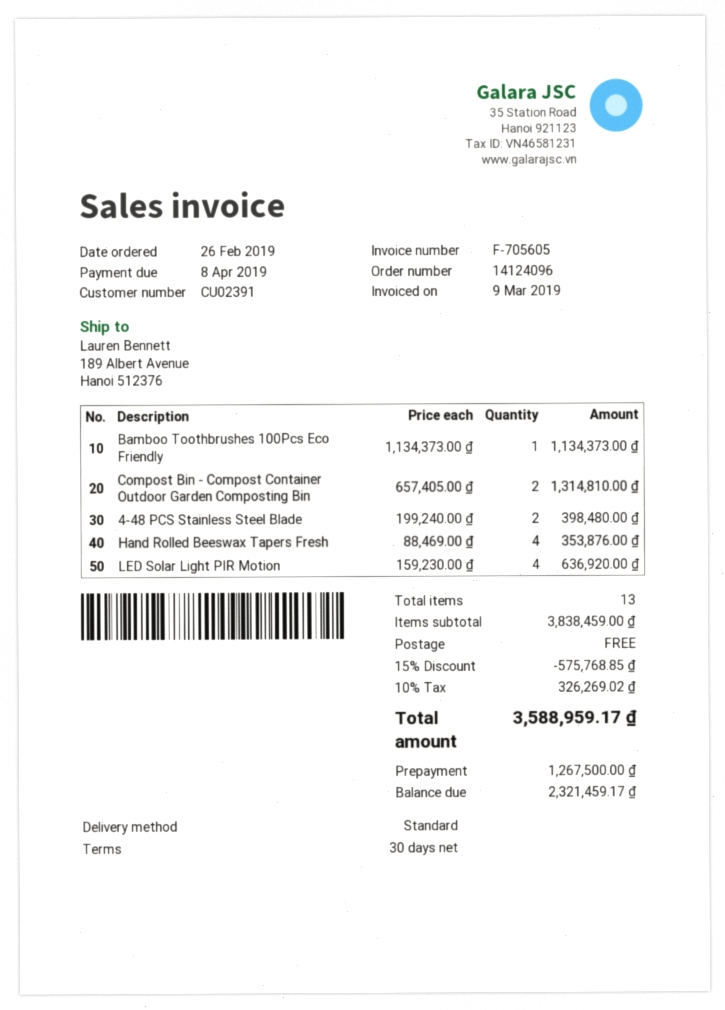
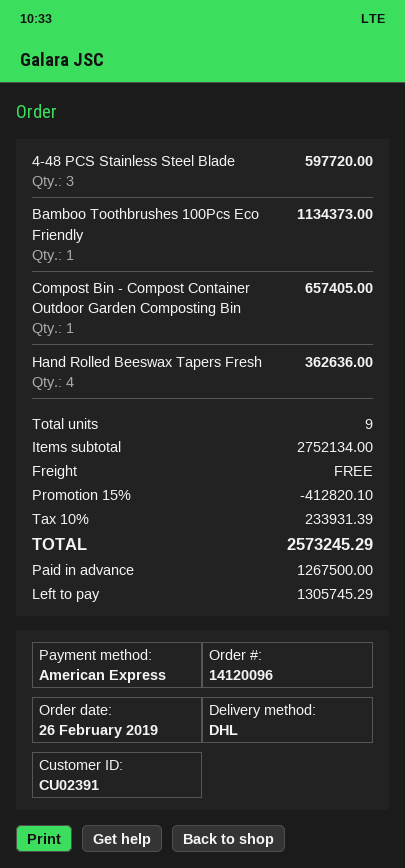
order number: 14124096 -> 14120096
shipping method: standard -> DHL
Compost Bin - Compost Container Outdoor Garden Composting Bin: 2 for 1314810.00 -> 1 for 657405.00
4-48 PCS Stainless Steel Blade: 2 for 398480.00 -> 3 for 597720.00
Hand Rolled Beeswax Tapers Fresh: 4 for 353876.00 -> 4 for 362636.00
LED Solar Light PIR Motion: 4 for 636920.00 -> none
total quantity: 13 -> 9
subtotal: 3838459.00 -> 2752134.00
discount: 15% = 575768.85 -> 15% = 412820.10
tax: 10% = 326269.02 -> 10% = 233931.39
total: 3588959.17 -> 2573245.29
balance: 2321459.17 -> 1305745.29

